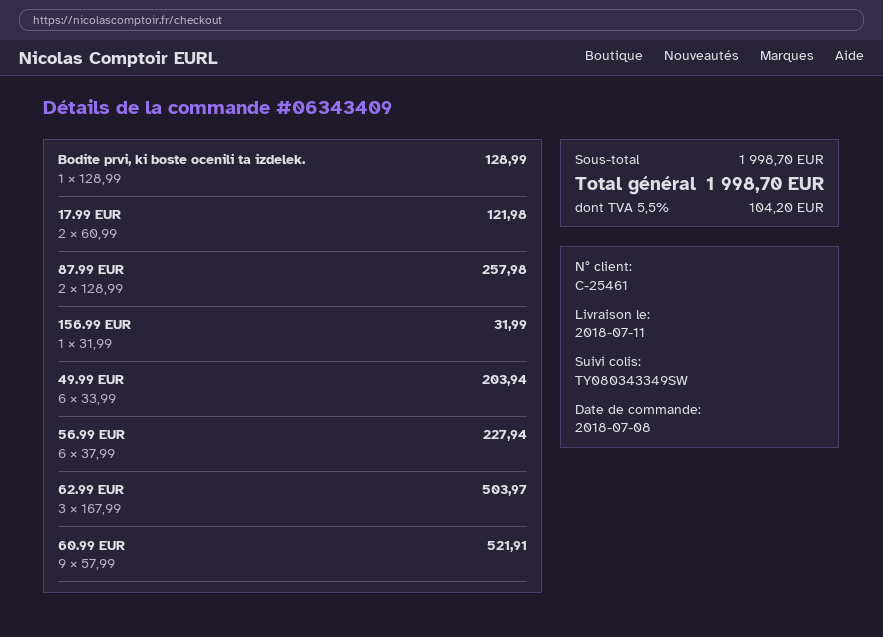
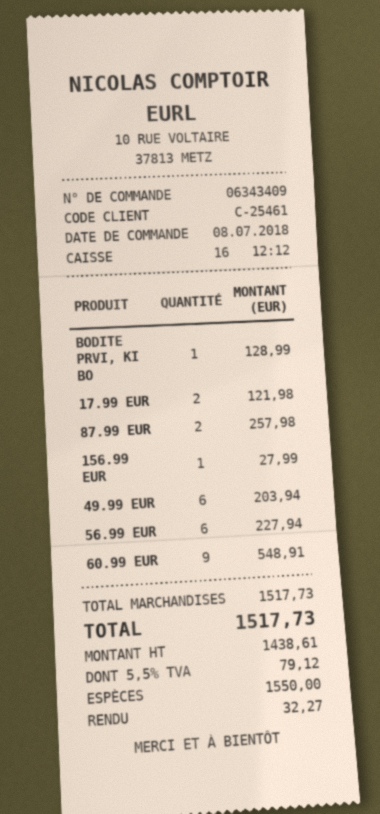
156.99 EUR: 1 for 31.99 -> 1 for 27.99
62.99 EUR: 3 for 503.97 -> none
60.99 EUR: 9 for 521.91 -> 9 for 548.91
subtotal: 1998.70 -> 1517.73
tax: 5.5% = 104.20 -> 5.5% = 79.12
total: 1998.70 -> 1517.73

